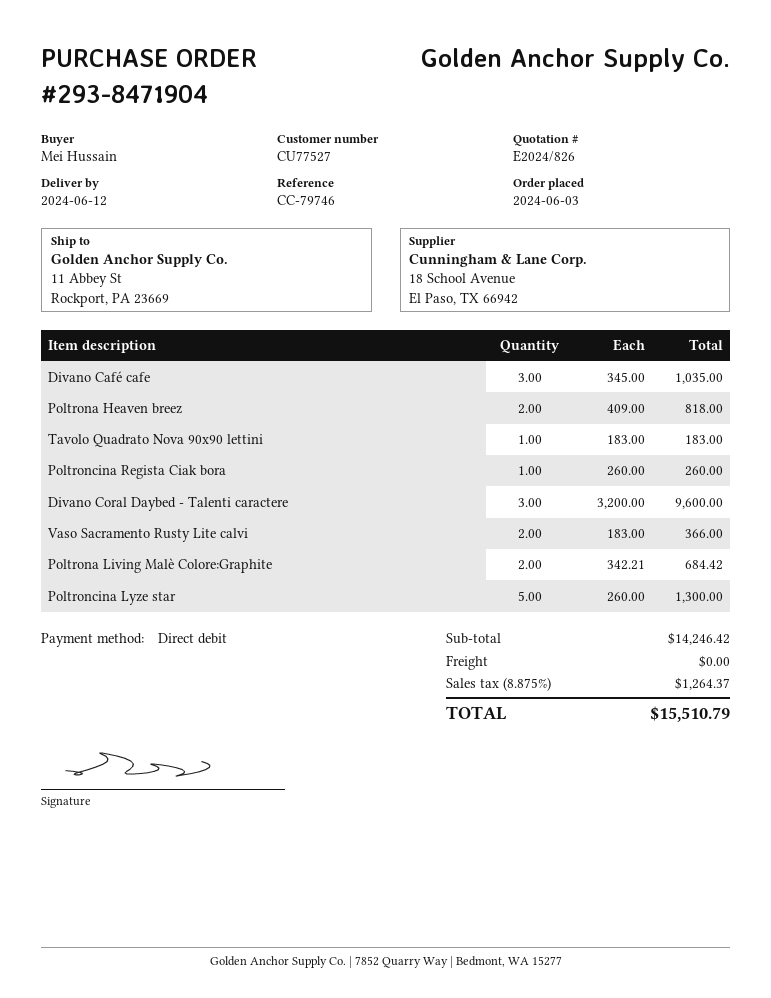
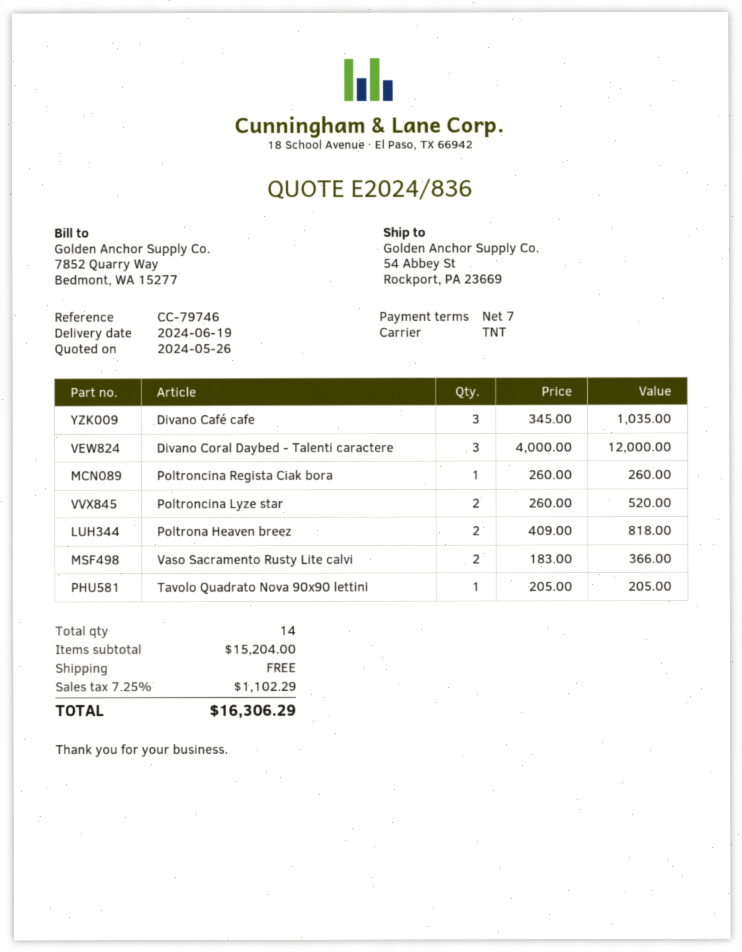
quote number: E2024/826 -> E2024/836
delivery date: 2024-06-12 -> 2024-06-19
ship to: 11 Abbey St, Rockport, PA 23669 -> 54 Abbey St, Rockport, PA 23669
Tavolo Quadrato Nova 90x90 lettini: 1 x 183.00 = 183.00 -> 1 x 205.00 = 205.00
Divano Coral Daybed - Talenti caractere: 3 x 3200.00 = 9600.00 -> 3 x 4000.00 = 12000.00
Poltrona Living Malè Colore:Graphite: 2 x 342.21 = 684.42 -> none
Poltroncina Lyze star: 5 x 260.00 = 1300.00 -> 2 x 260.00 = 520.00
subtotal: 14246.42 -> 15204.00
tax: 8.875% = 1264.37 -> 7.25% = 1102.29
total: 15510.79 -> 16306.29

